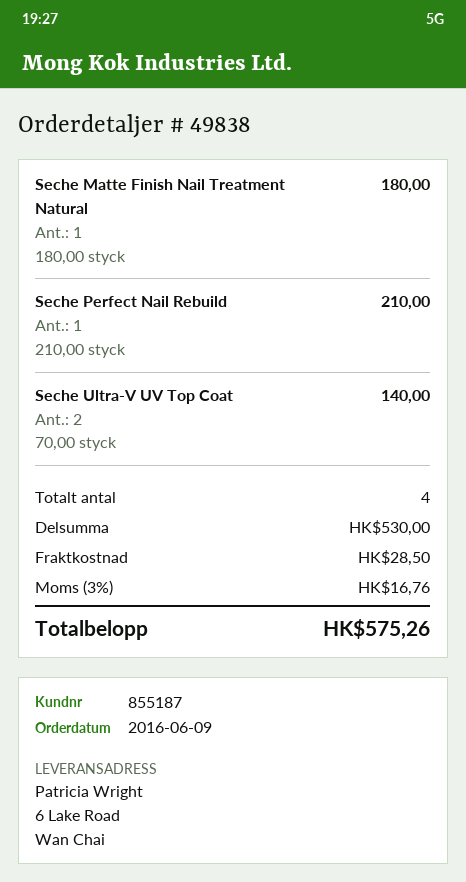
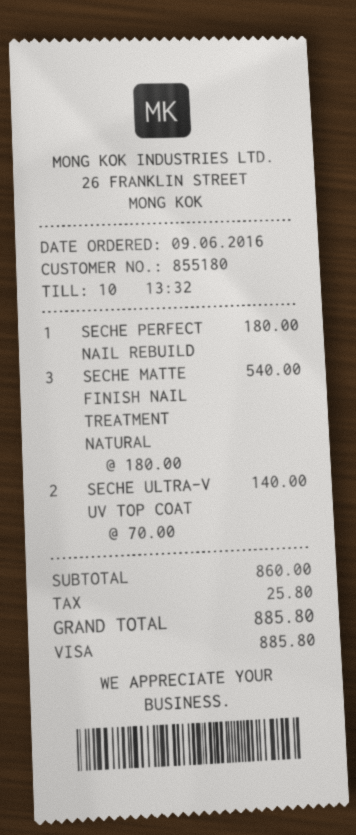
customer number: 855187 -> 855180
Seche Matte Finish Nail Treatment Natural: 1 x 180.00 = 180.00 -> 3 x 180.00 = 540.00
Seche Perfect Nail Rebuild: 1 x 210.00 = 210.00 -> 1 x 180.00 = 180.00
subtotal: 530.00 -> 860.00
shipping: 28.50 -> none
tax: 16.76 -> 25.80
total: 575.26 -> 885.80

